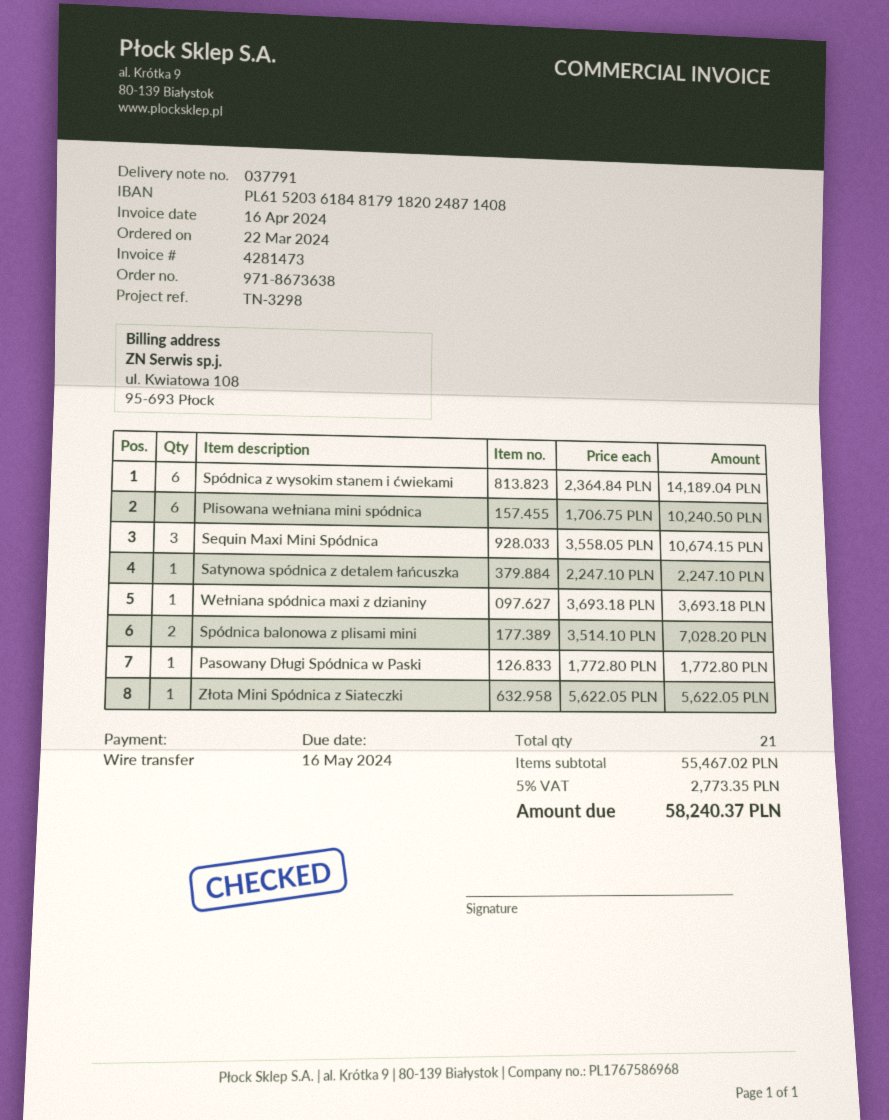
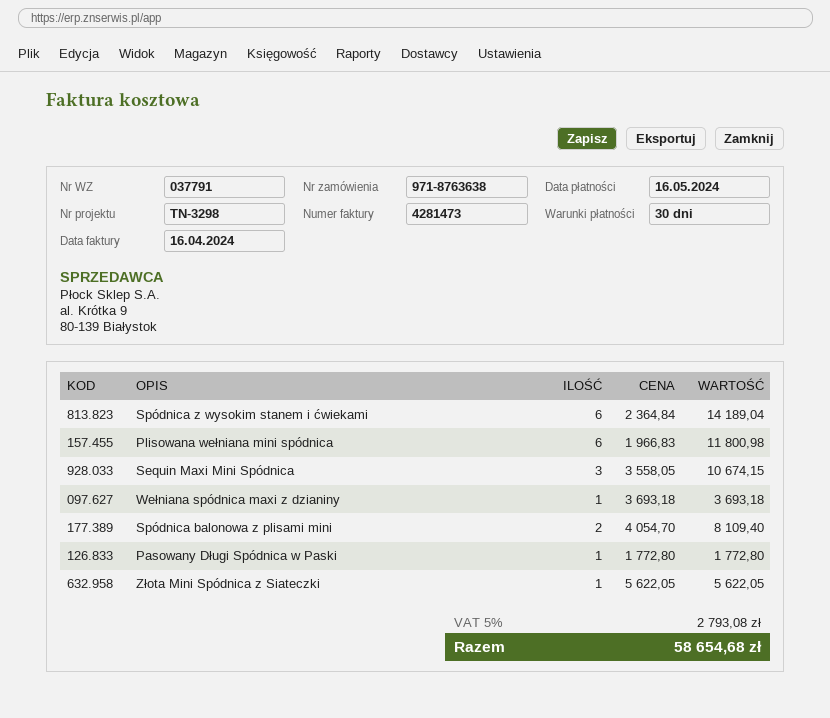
order number: 971-8673638 -> 971-8763638
Plisowana wełniana mini spódnica: 6 x 1706.75 = 10240.50 -> 6 x 1966.83 = 11800.98
Satynowa spódnica z detalem łańcuszka: 1 x 2247.10 = 2247.10 -> none
Spódnica balonowa z plisami mini: 2 x 3514.10 = 7028.20 -> 2 x 4054.70 = 8109.40
tax: 5% = 2773.35 -> 5% = 2793.08
total: 58240.37 -> 58654.68

